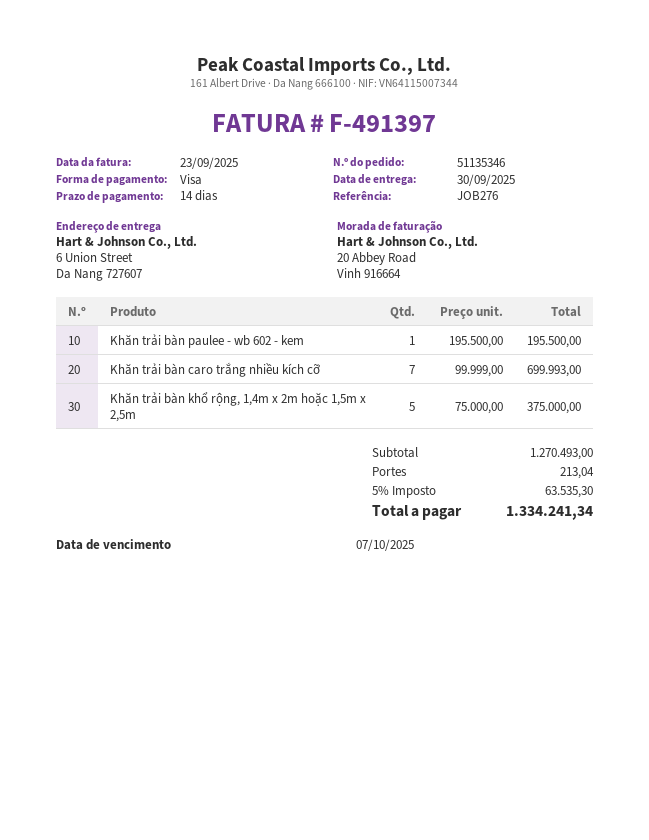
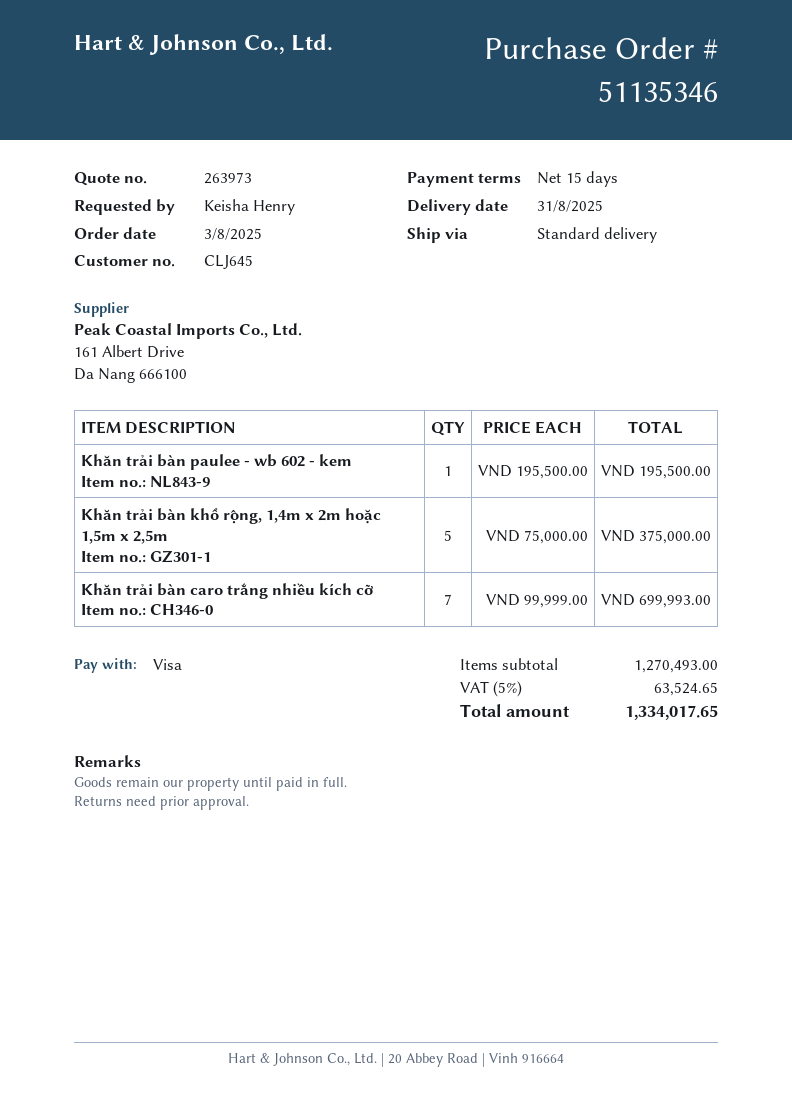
delivery date: 2025-09-30 -> 2025-08-31
payment terms: 14 days -> 15 days
shipping: 213.04 -> none
tax: 5% = 63535.30 -> 5% = 63524.65
total: 1334241.34 -> 1334017.65

